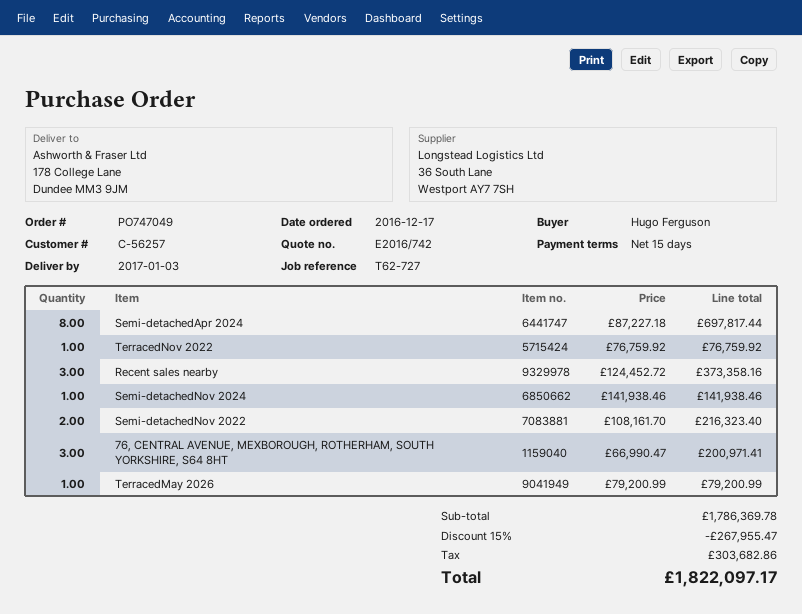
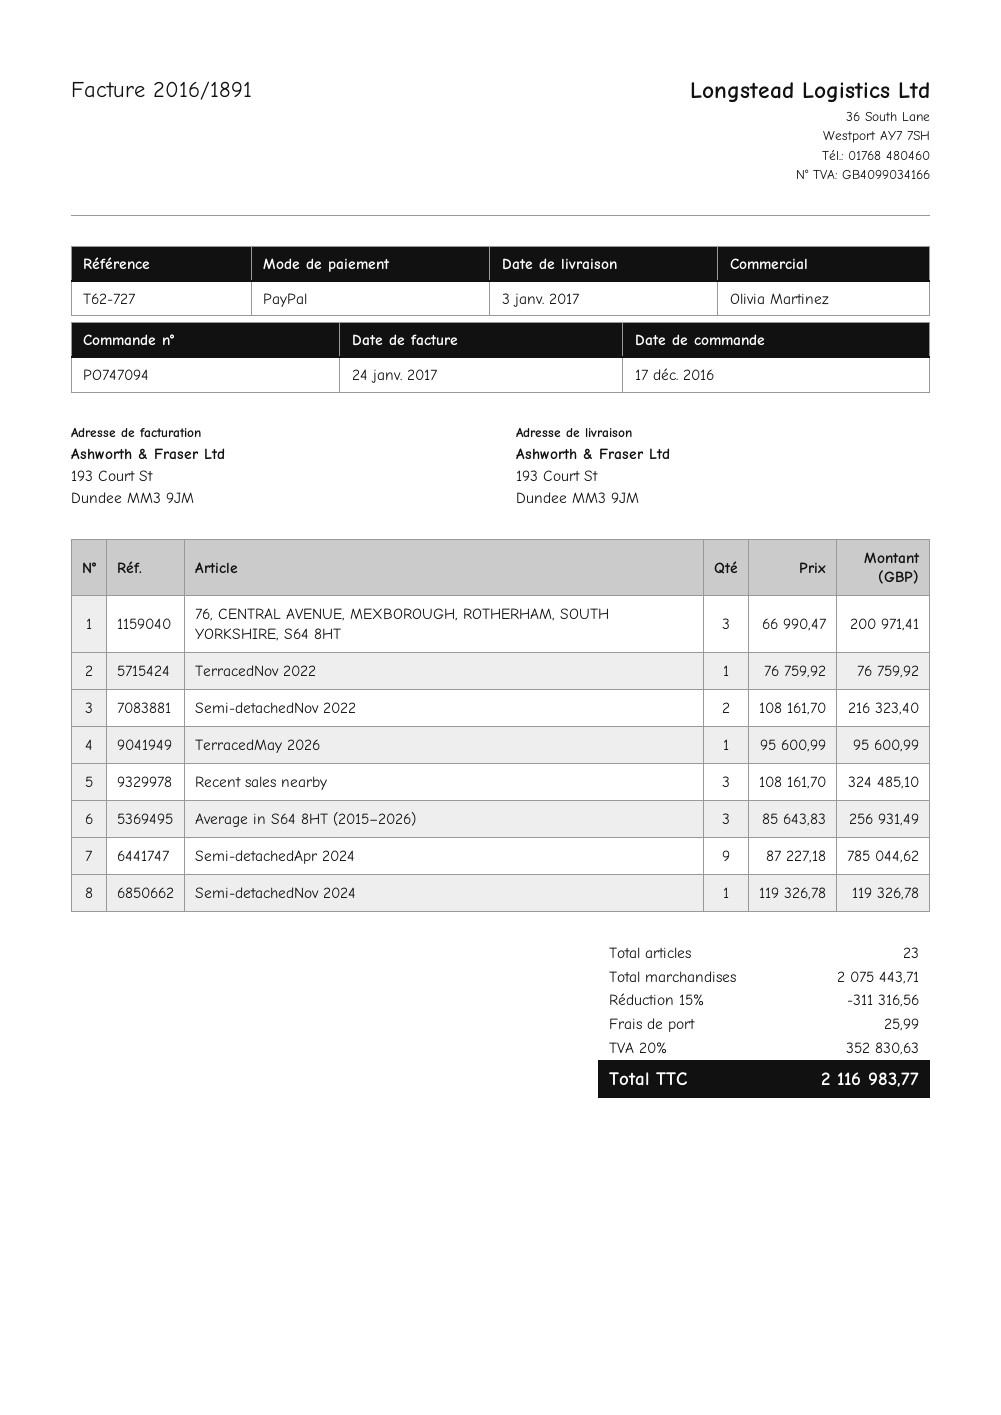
order number: PO747049 -> PO747094
ship to: 178 College Lane, Dundee MM3 9JM -> 193 Court St, Dundee MM3 9JM
Semi-detachedApr 2024: 8 x 87227.18 = 697817.44 -> 9 x 87227.18 = 785044.62
Recent sales nearby: 3 x 124452.72 = 373358.16 -> 3 x 108161.70 = 324485.10
Semi-detachedNov 2024: 1 x 141938.46 = 141938.46 -> 1 x 119326.78 = 119326.78
TerracedMay 2026: 1 x 79200.99 = 79200.99 -> 1 x 95600.99 = 95600.99
Average in S64 8HT (2015–2026): none -> 3 x 85643.83 = 256931.49
subtotal: 1786369.78 -> 2075443.71
discount: 15% = 267955.47 -> 15% = 311316.56
shipping: none -> 25.99
tax: 303682.86 -> 352830.63
total: 1822097.17 -> 2116983.77

